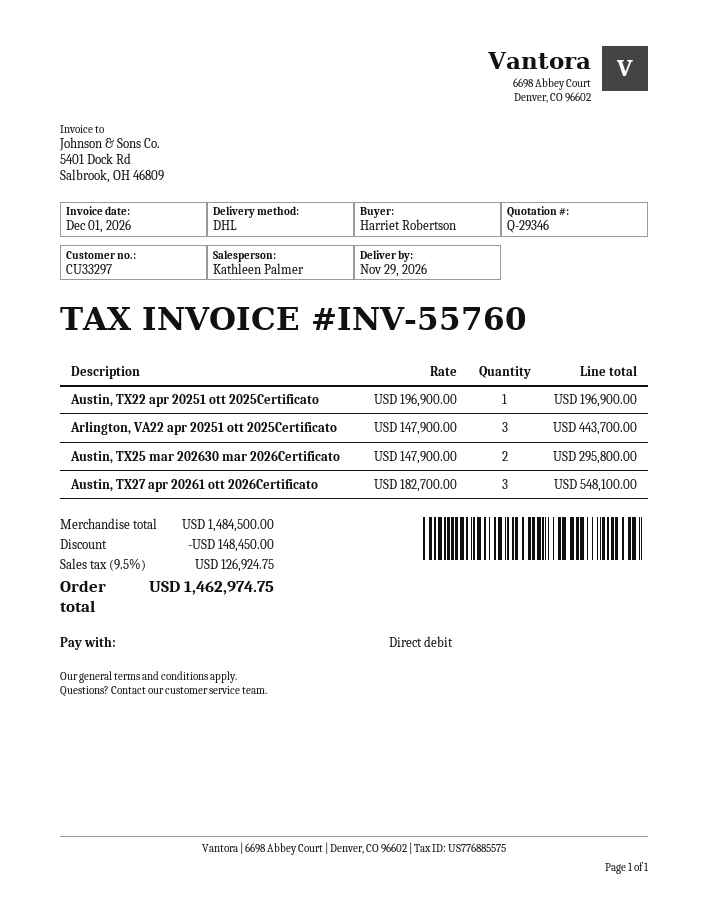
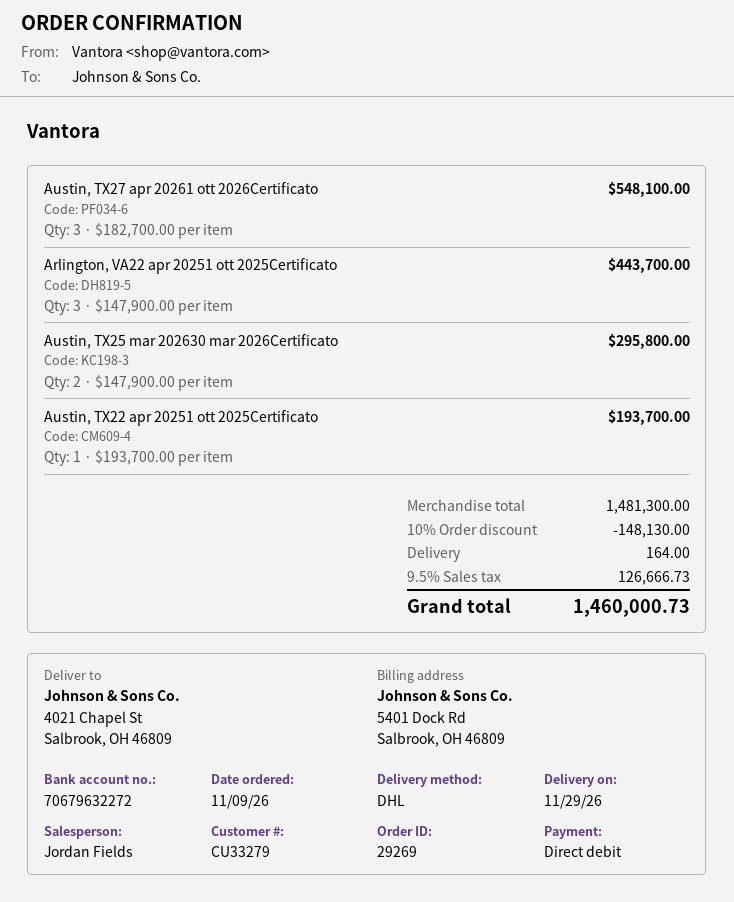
customer number: CU33297 -> CU33279
sales rep: Kathleen Palmer -> Jordan Fields
Austin, TX22 apr 20251 ott 2025Certificato: 1 x 196900.00 = 196900.00 -> 1 x 193700.00 = 193700.00
subtotal: 1484500.00 -> 1481300.00
discount: 148450.00 -> 148130.00
shipping: none -> 164.00
tax: 9.5% = 126924.75 -> 9.5% = 126666.73
total: 1462974.75 -> 1460000.73

